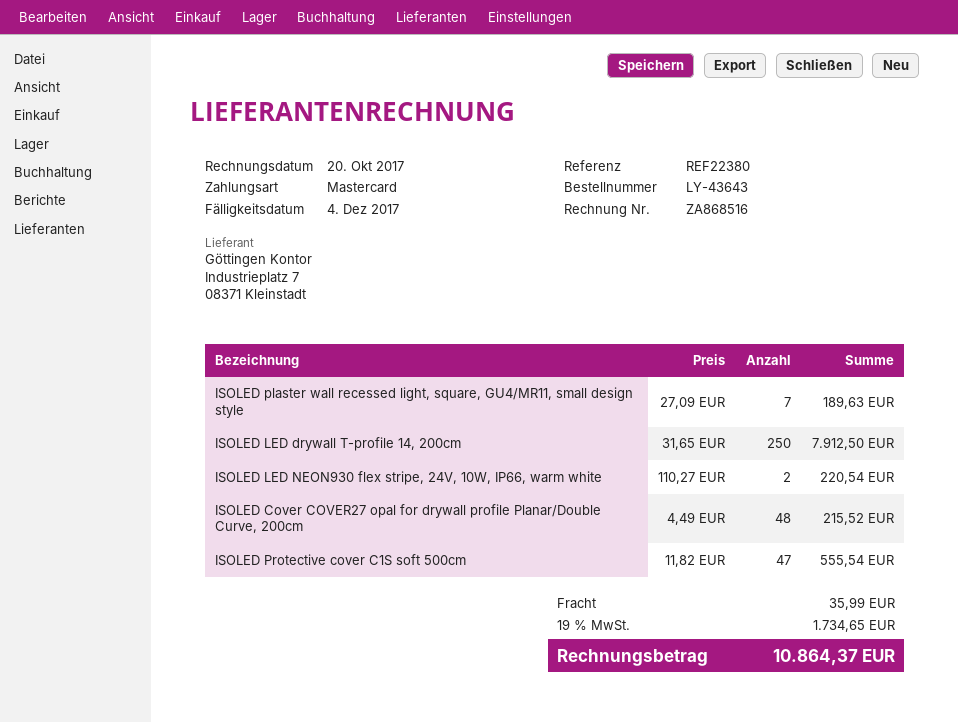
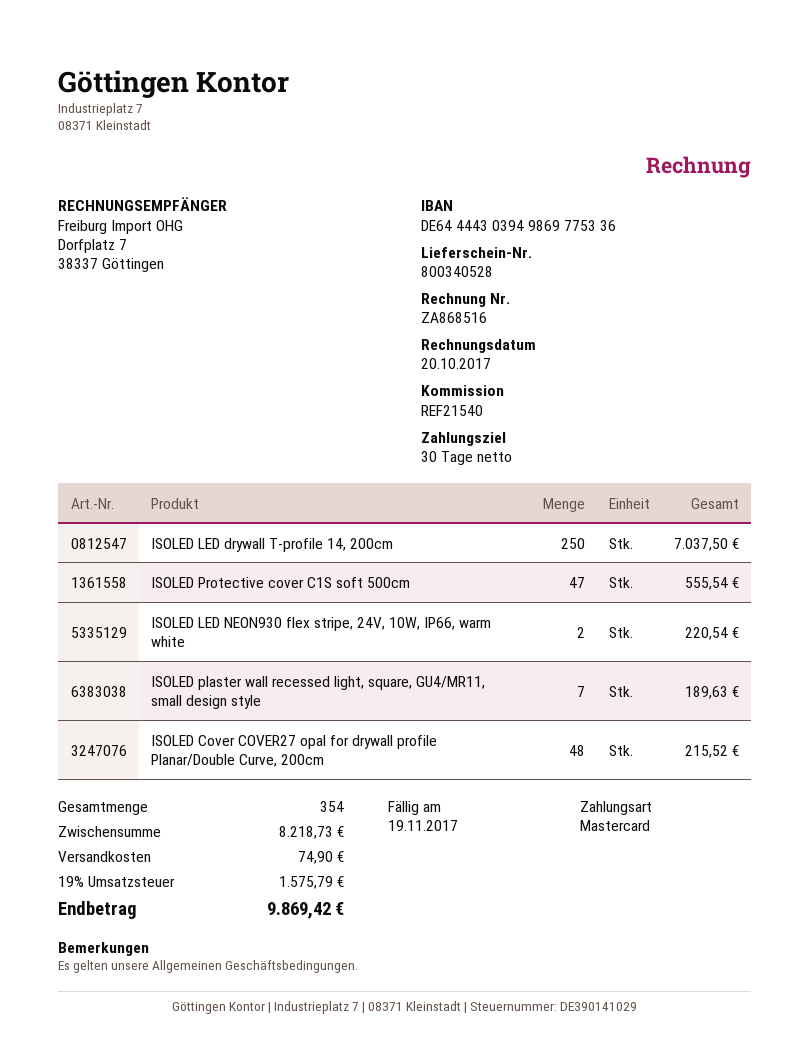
due date: 2017-12-04 -> 2017-11-19
reference: REF22380 -> REF21540
ISOLED LED drywall T-profile 14, 200cm: 250 for 7912.50 -> 250 for 7037.50
shipping: 35.99 -> 74.90
tax: 19% = 1734.65 -> 19% = 1575.79
total: 10864.37 -> 9869.42

